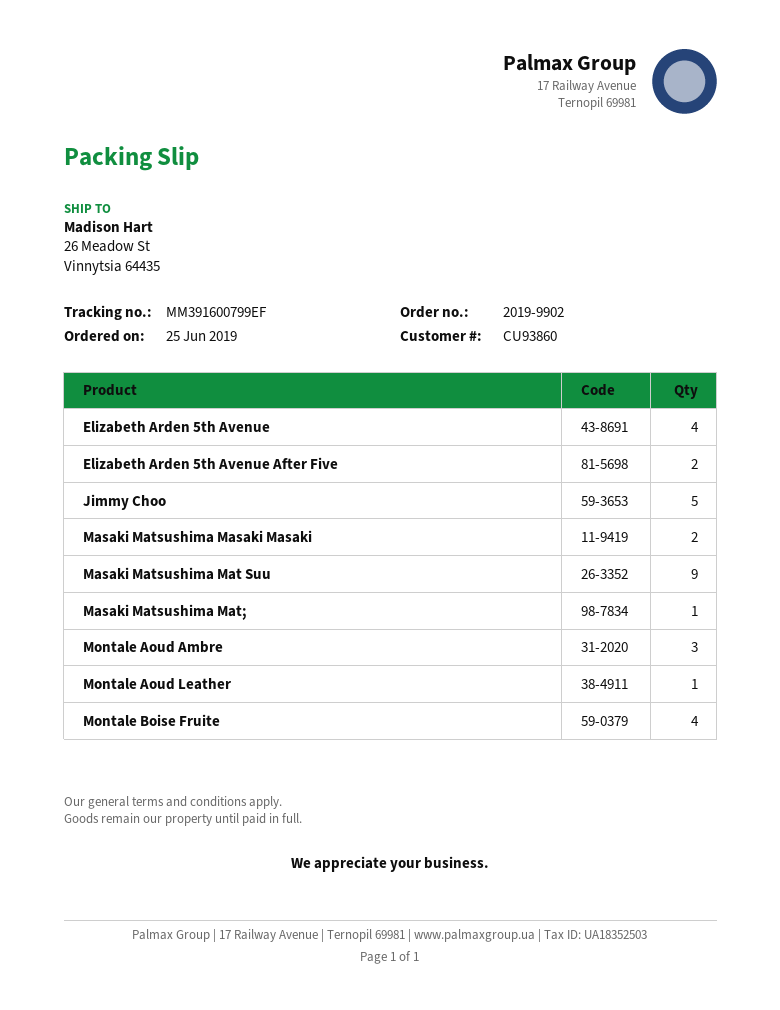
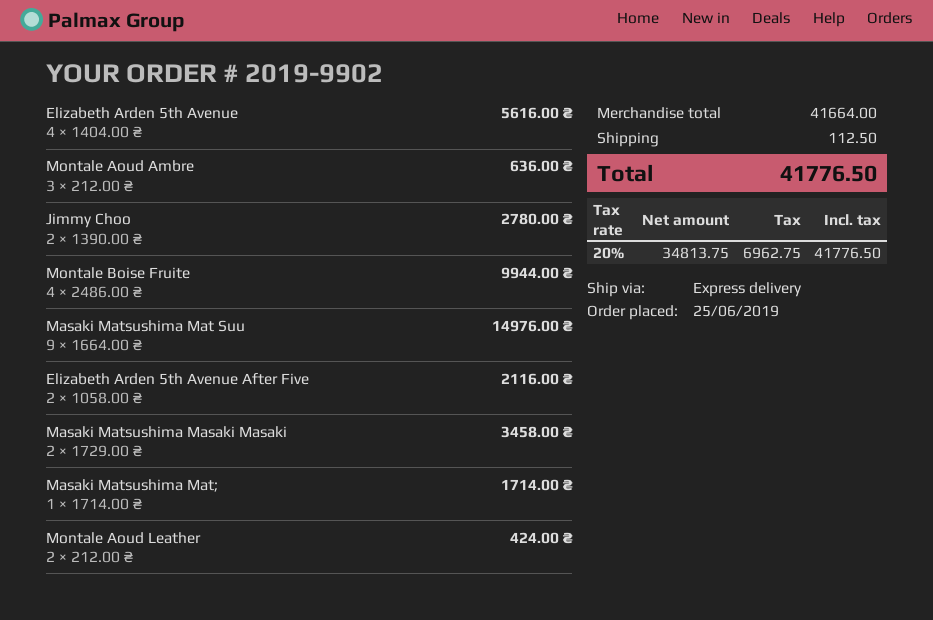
Jimmy Choo: 5 -> 2
Montale Aoud Leather: 1 -> 2

